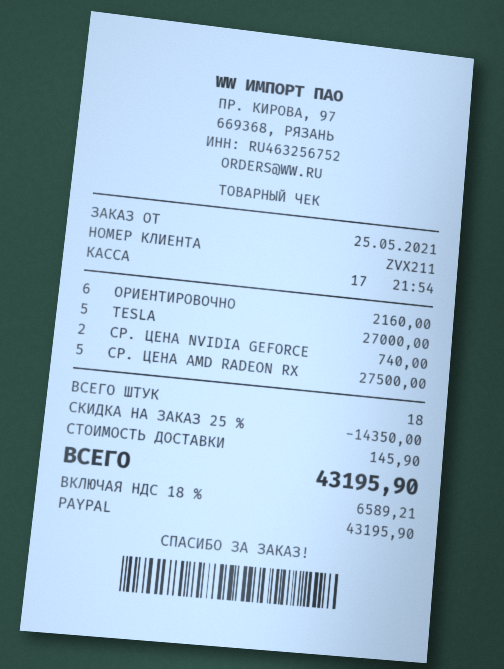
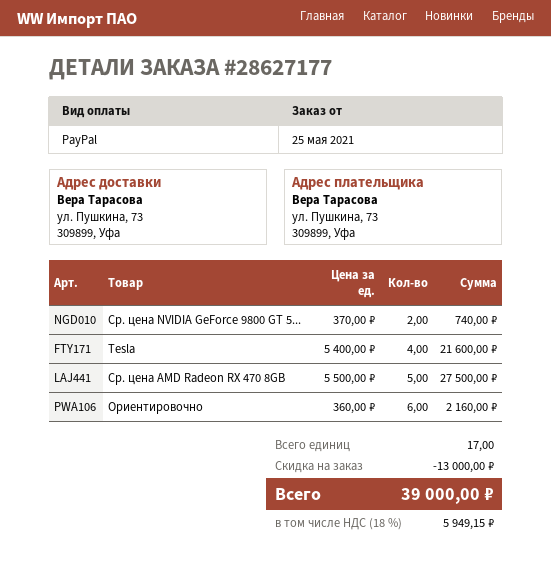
TESLA: 5 for 27000.00 -> 4 for 21600.00
total quantity: 18 -> 17
discount: 14350.00 -> 13000.00
shipping: 145.90 -> none
tax: 18% = 6589.21 -> 18% = 5949.15
total: 43195.90 -> 39000.00

